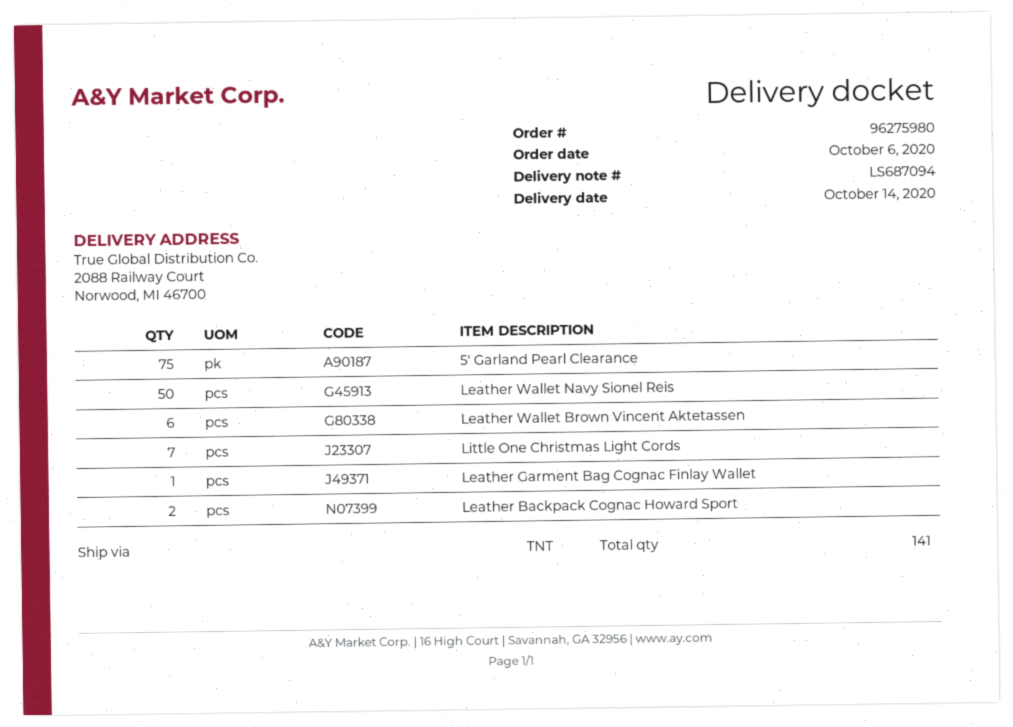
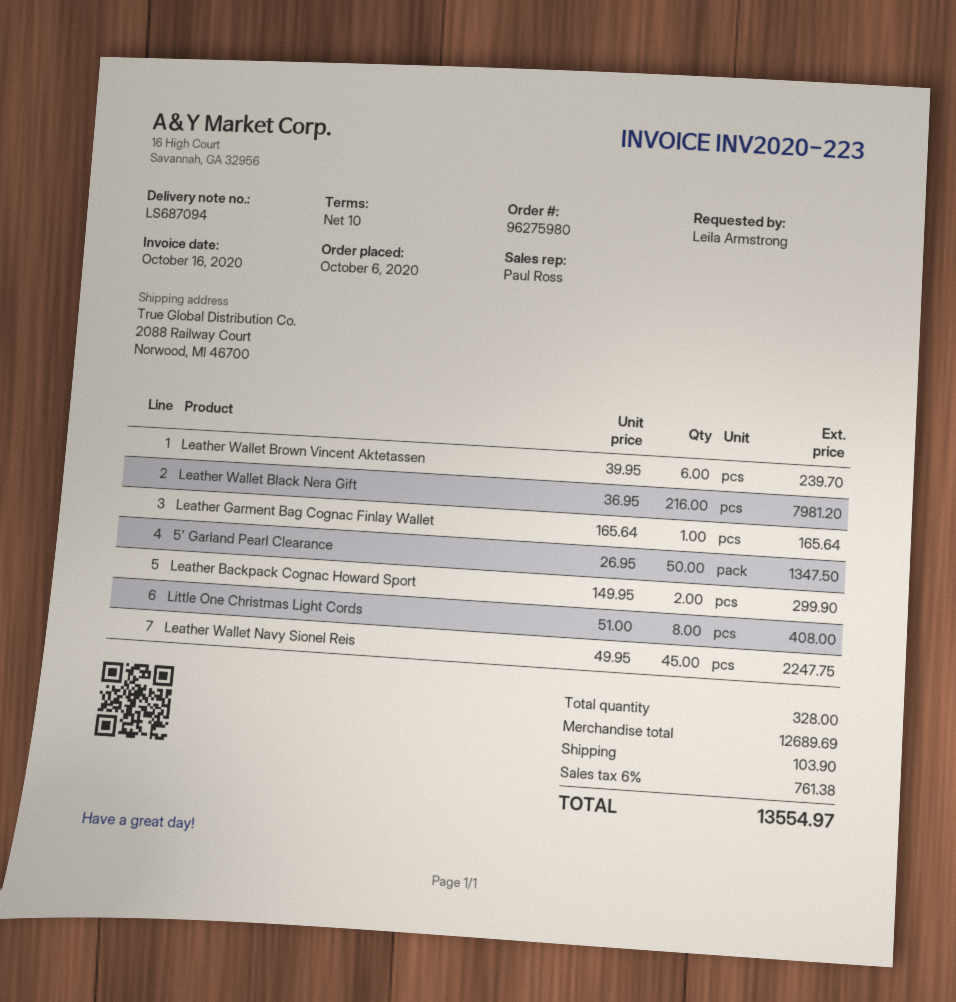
5' Garland Pearl Clearance: 75 -> 50
Leather Wallet Navy Sionel Reis: 50 -> 45
Little One Christmas Light Cords: 7 -> 8
Leather Wallet Black Nera Gift: none -> 216
total quantity: 141 -> 328

